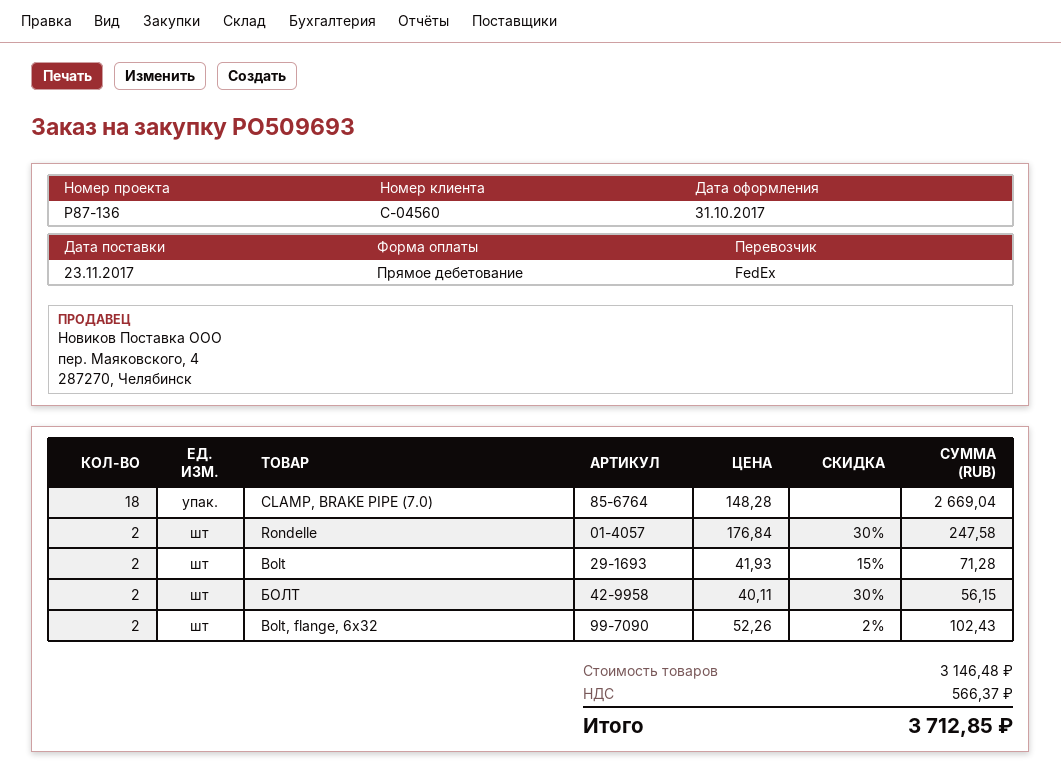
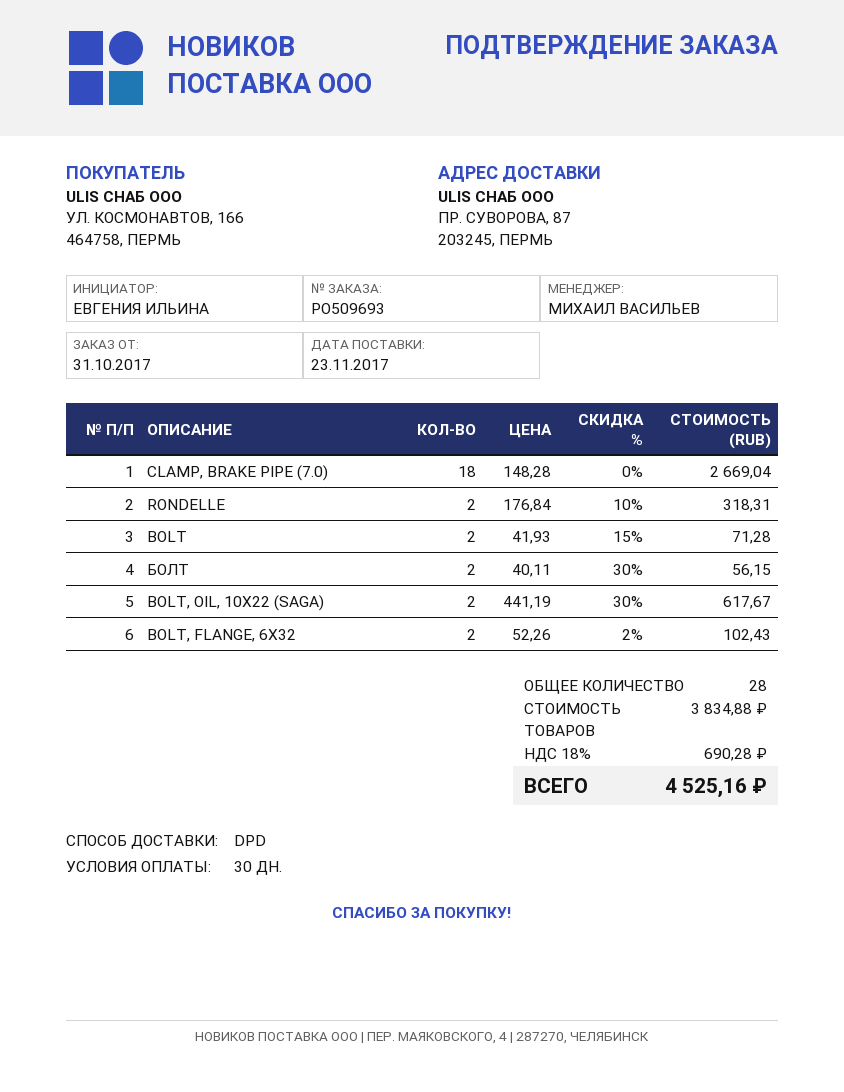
shipping method: FedEx -> DPD
Rondelle: 2 x 176.84 - 30% = 247.58 -> 2 x 176.84 - 10% = 318.31
BOLT, OIL, 10X22 (SAGA): none -> 2 x 441.19 - 30% = 617.67
subtotal: 3146.48 -> 3834.88
tax: 566.37 -> 690.28
total: 3712.85 -> 4525.16

